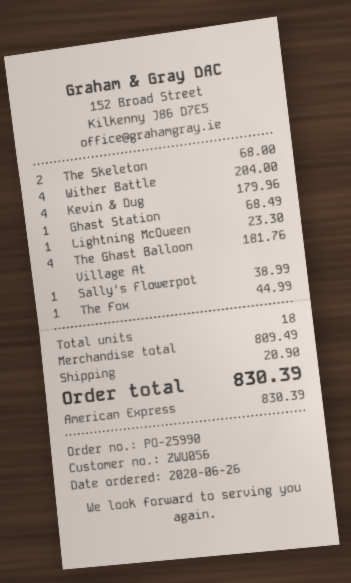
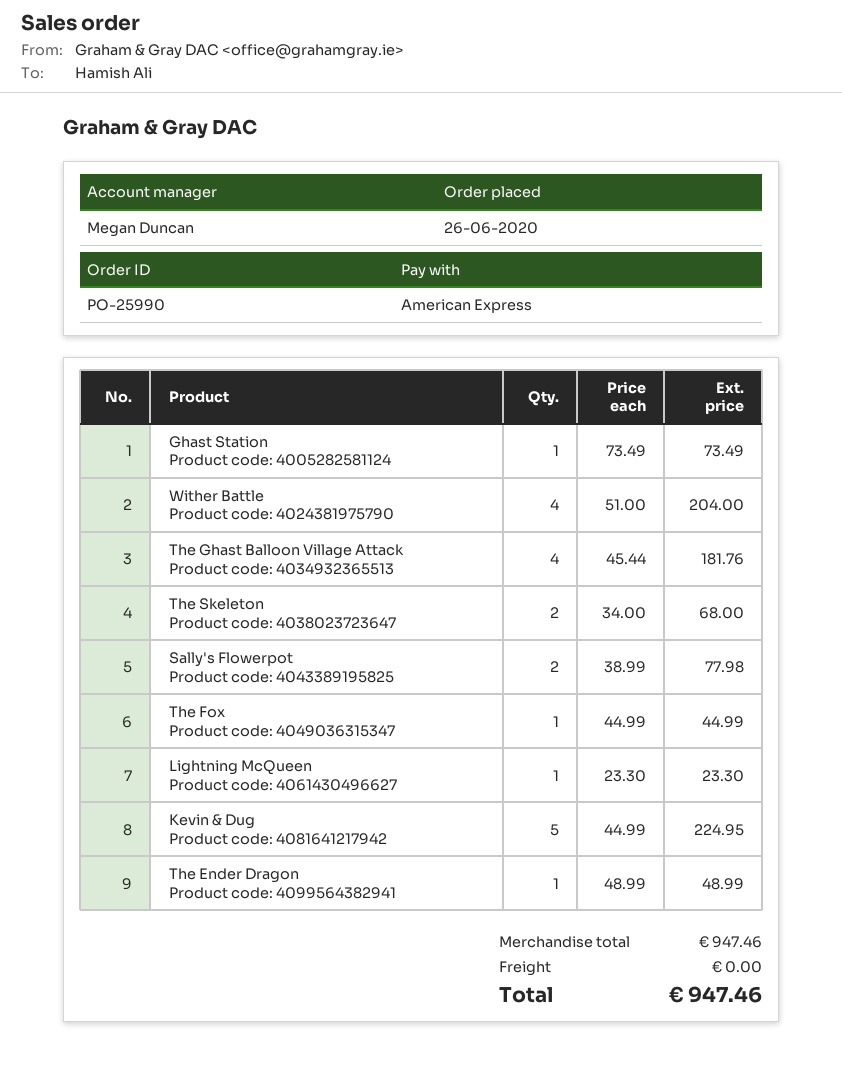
Kevin & Dug: 4 for 179.96 -> 5 for 224.95
Ghast Station: 1 for 68.49 -> 1 for 73.49
Sally's Flowerpot: 1 for 38.99 -> 2 for 77.98
The Ender Dragon: none -> 1 for 48.99
subtotal: 809.49 -> 947.46
shipping: 20.90 -> 0.00
total: 830.39 -> 947.46

